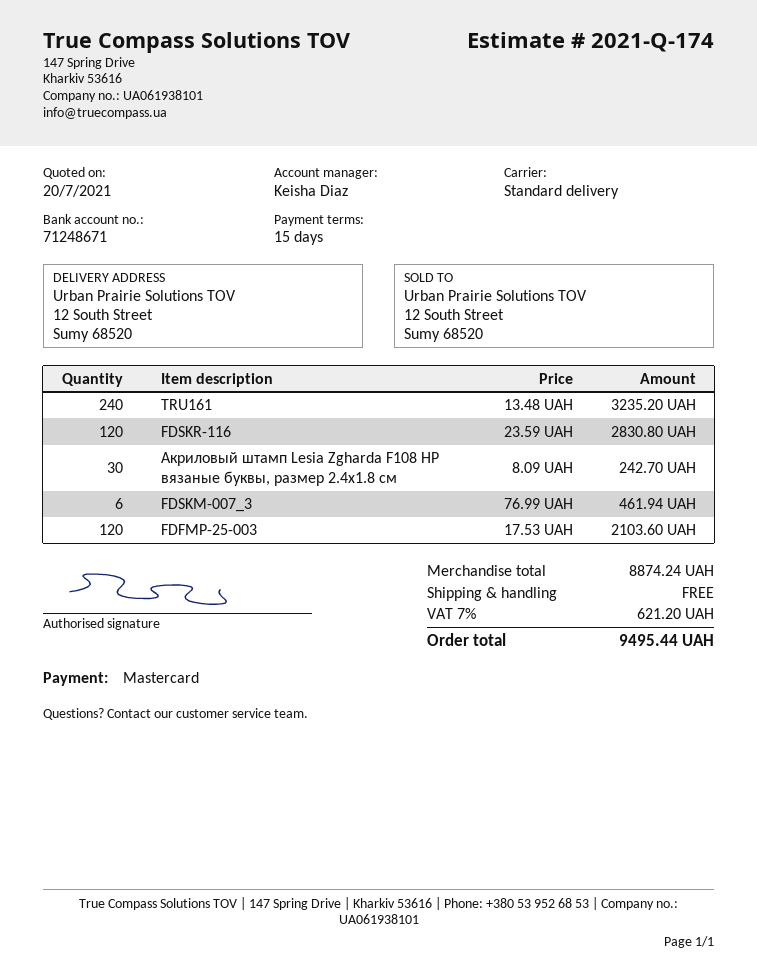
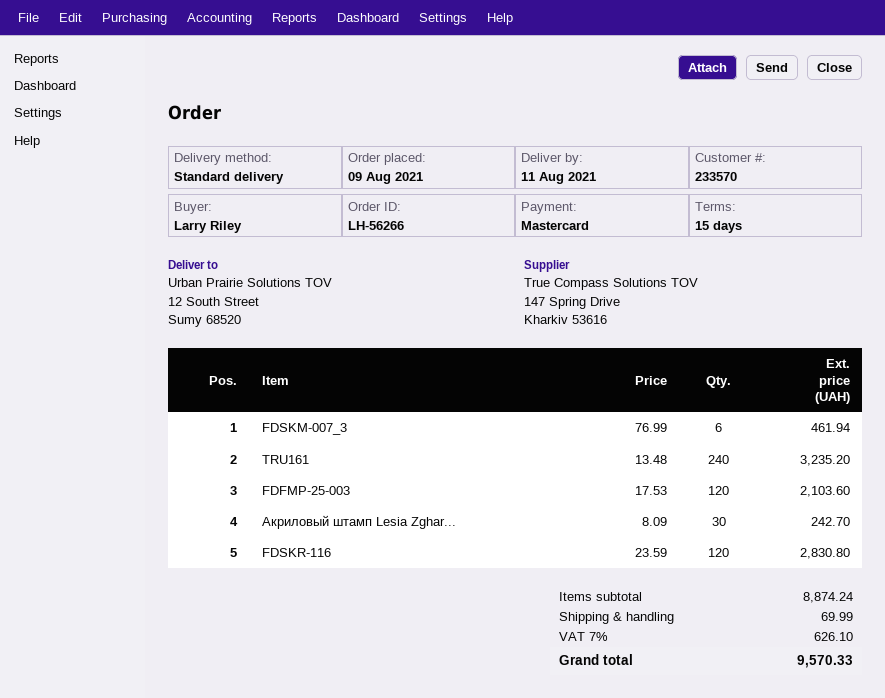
shipping: 0.00 -> 69.99
tax: 7% = 621.20 -> 7% = 626.10
total: 9495.44 -> 9570.33

